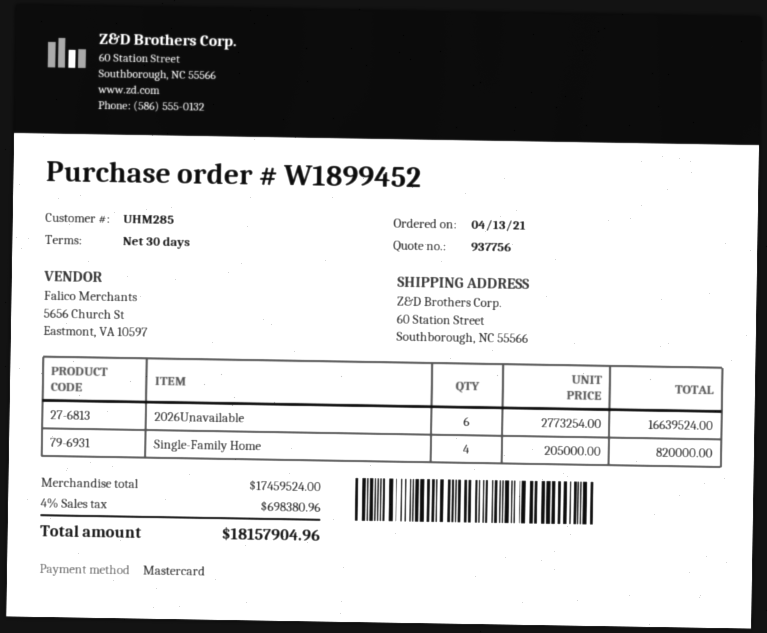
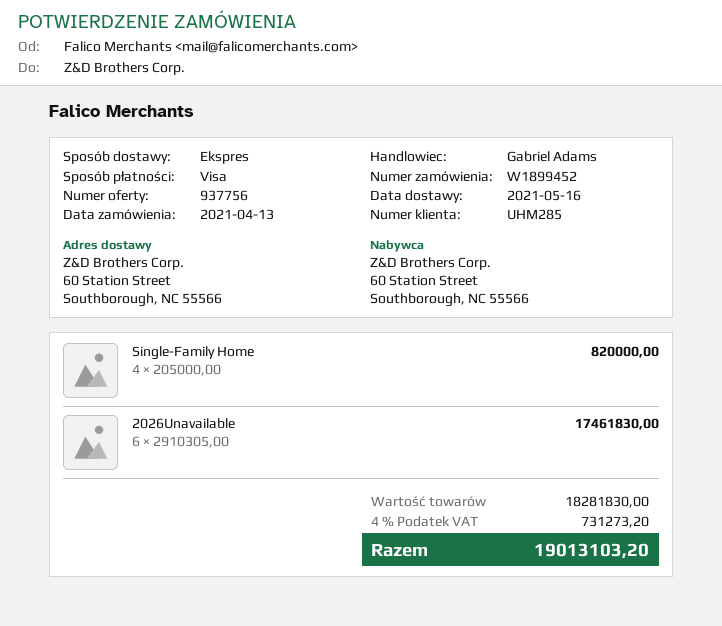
payment method: Mastercard -> Visa
2026Unavailable: 6 x 2773254.00 = 16639524.00 -> 6 x 2910305.00 = 17461830.00
subtotal: 17459524.00 -> 18281830.00
tax: 4% = 698380.96 -> 4% = 731273.20
total: 18157904.96 -> 19013103.20

